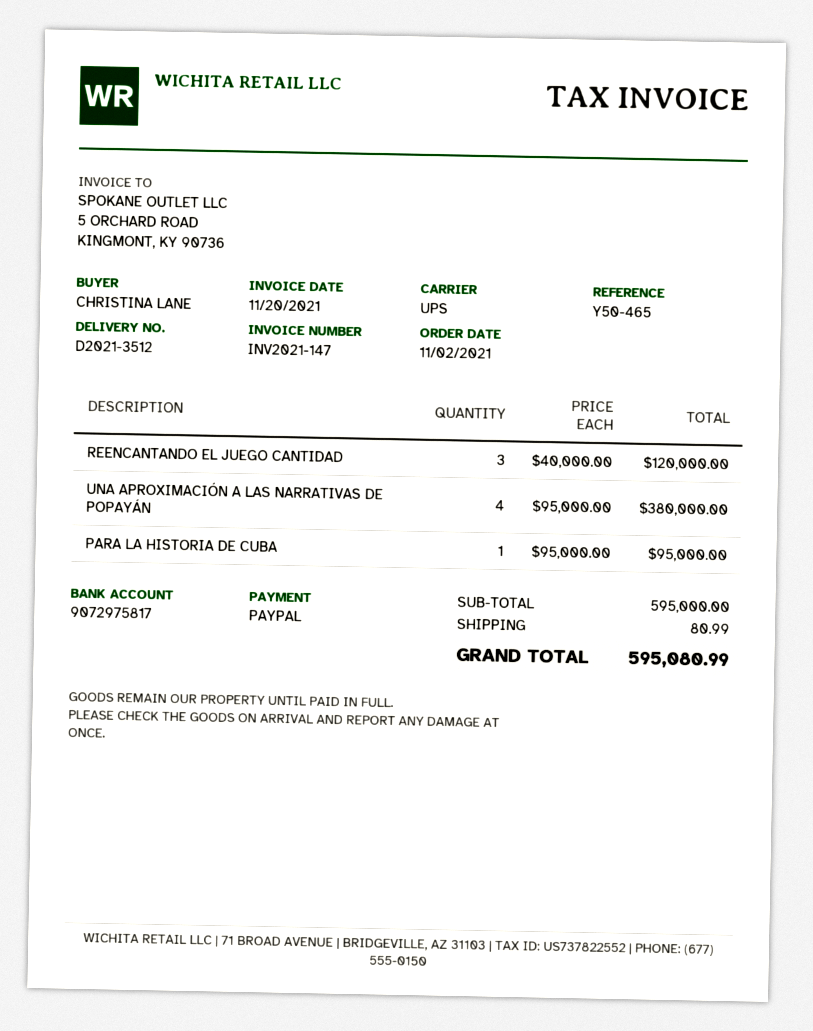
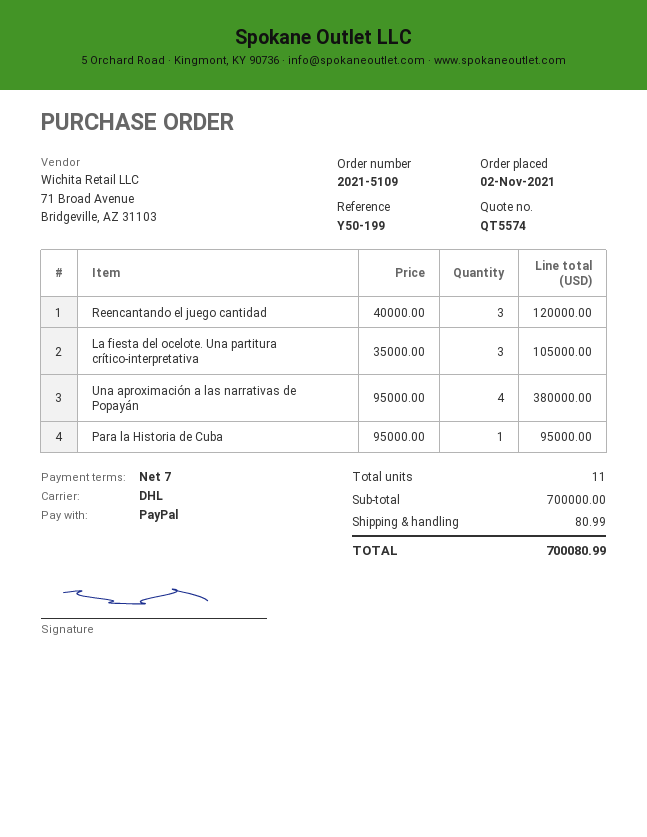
reference: Y50-465 -> Y50-199
shipping method: UPS -> DHL
La fiesta del ocelote. Una partitura crítico-interpretativa: none -> 3 x 35000.00 = 105000.00
subtotal: 595000.00 -> 700000.00
total: 595080.99 -> 700080.99

